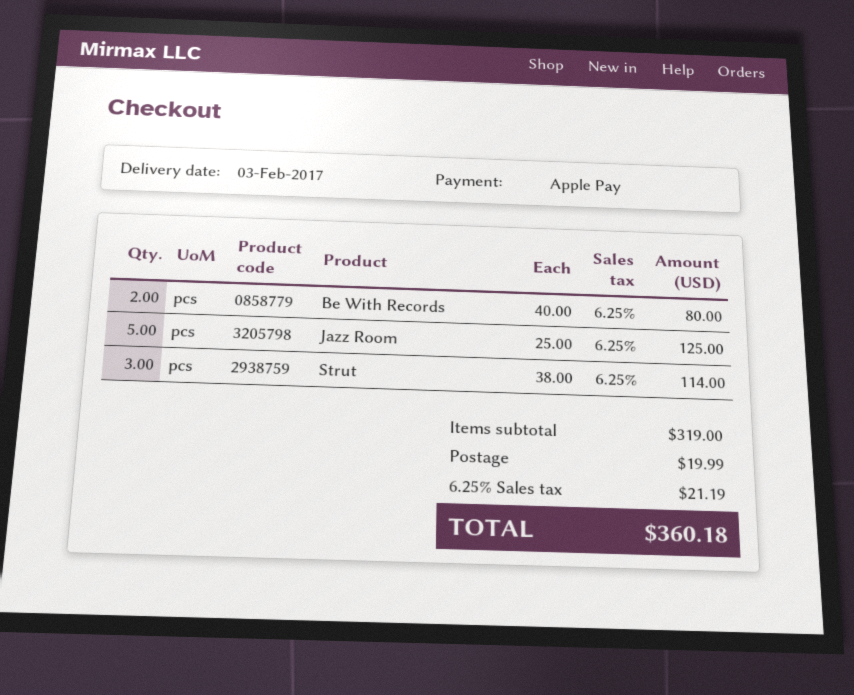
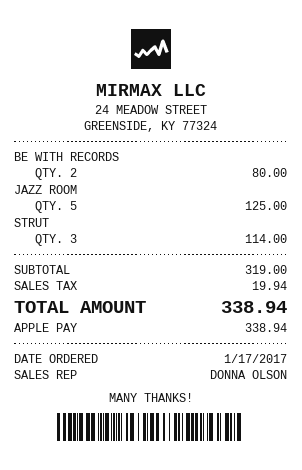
shipping: 19.99 -> none
tax: 21.19 -> 19.94
total: 360.18 -> 338.94

